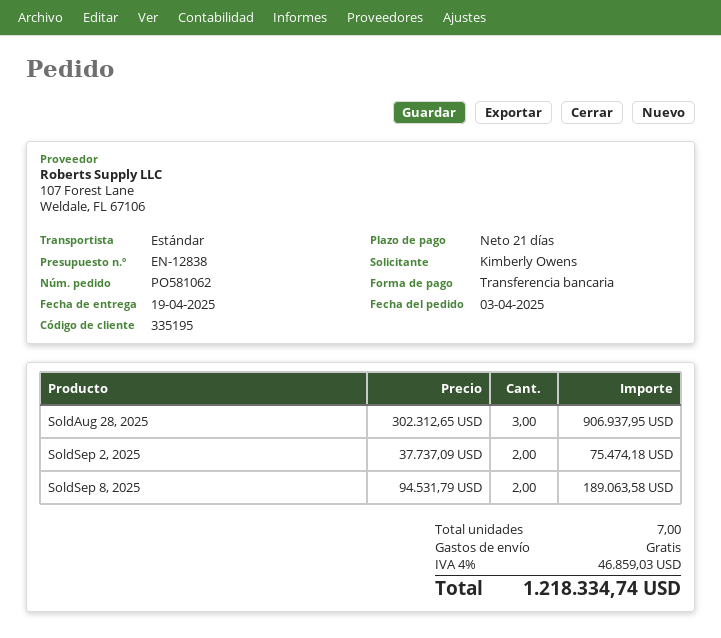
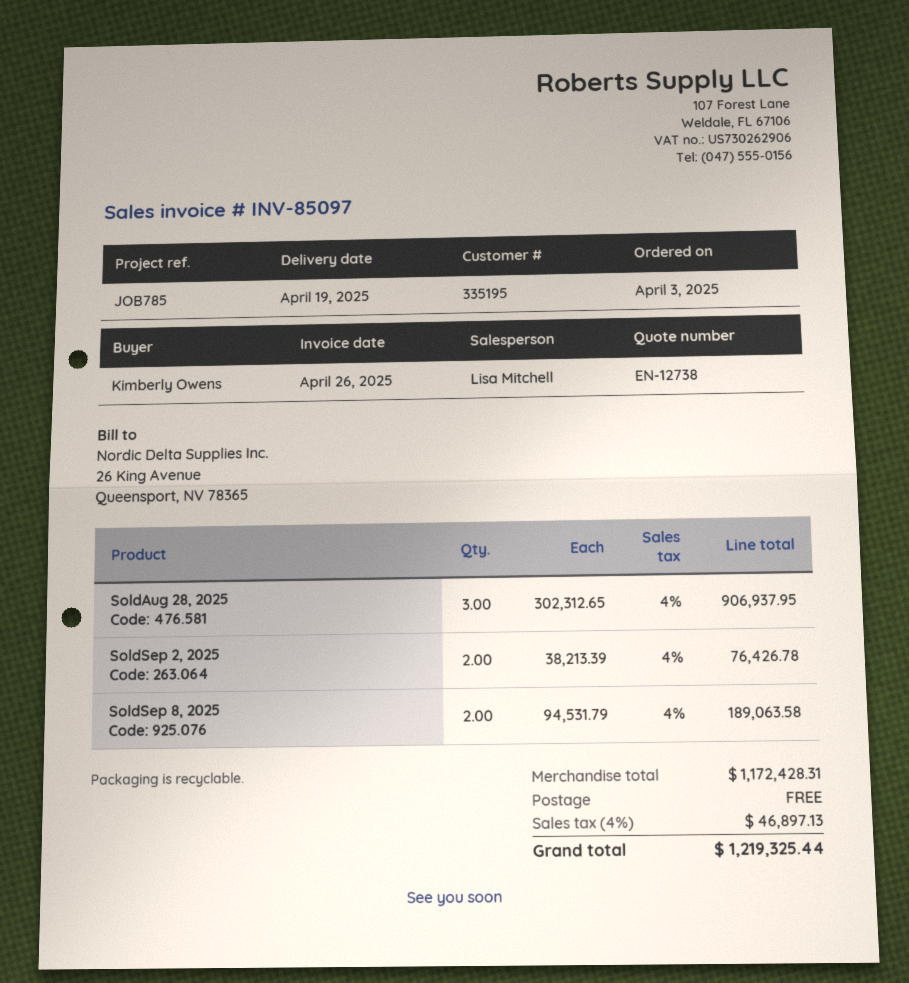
quote number: EN-12838 -> EN-12738
SoldSep 2, 2025: 2 x 37737.09 = 75474.18 -> 2 x 38213.39 = 76426.78
tax: 4% = 46859.03 -> 4% = 46897.13
total: 1218334.74 -> 1219325.44

